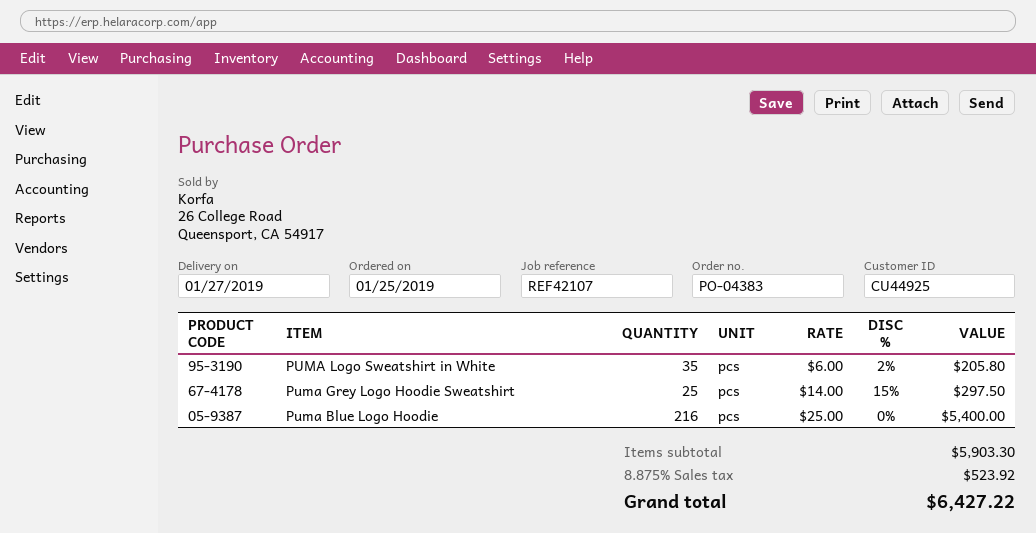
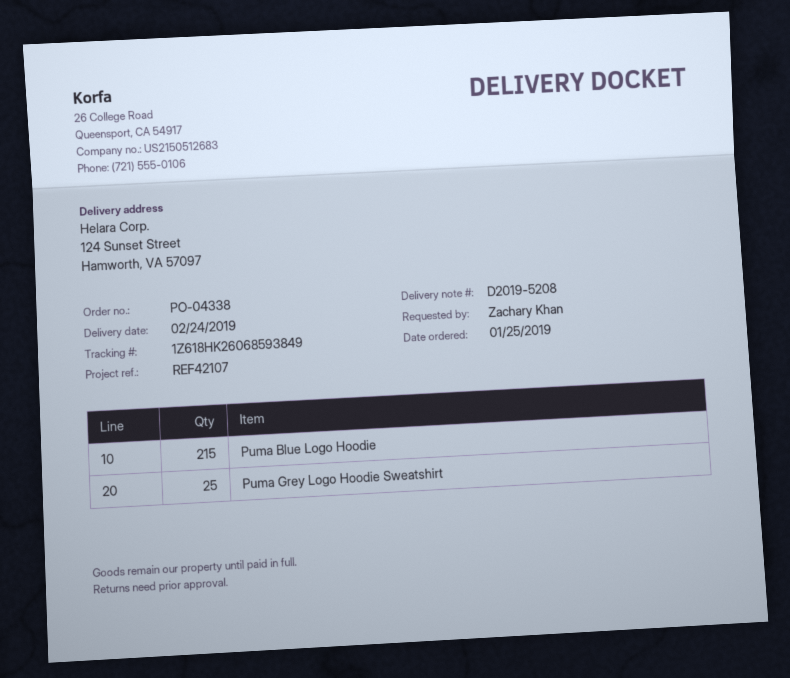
order number: PO-04383 -> PO-04338
delivery date: 2019-01-27 -> 2019-02-24
PUMA Logo Sweatshirt in White: 35 -> none
Puma Blue Logo Hoodie: 216 -> 215

